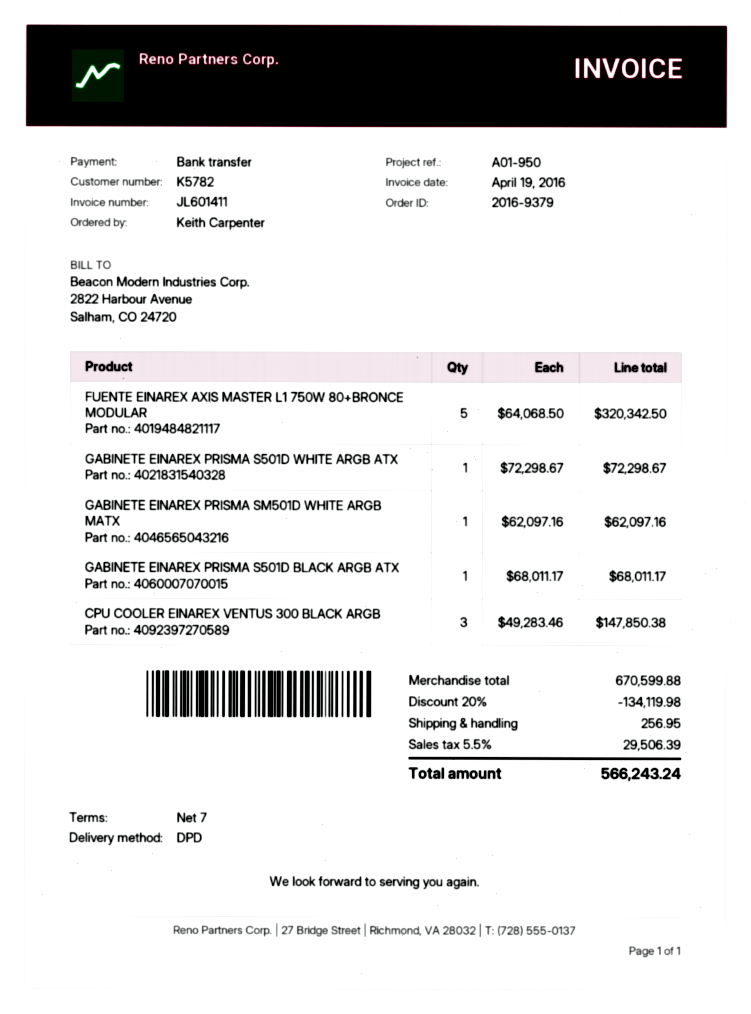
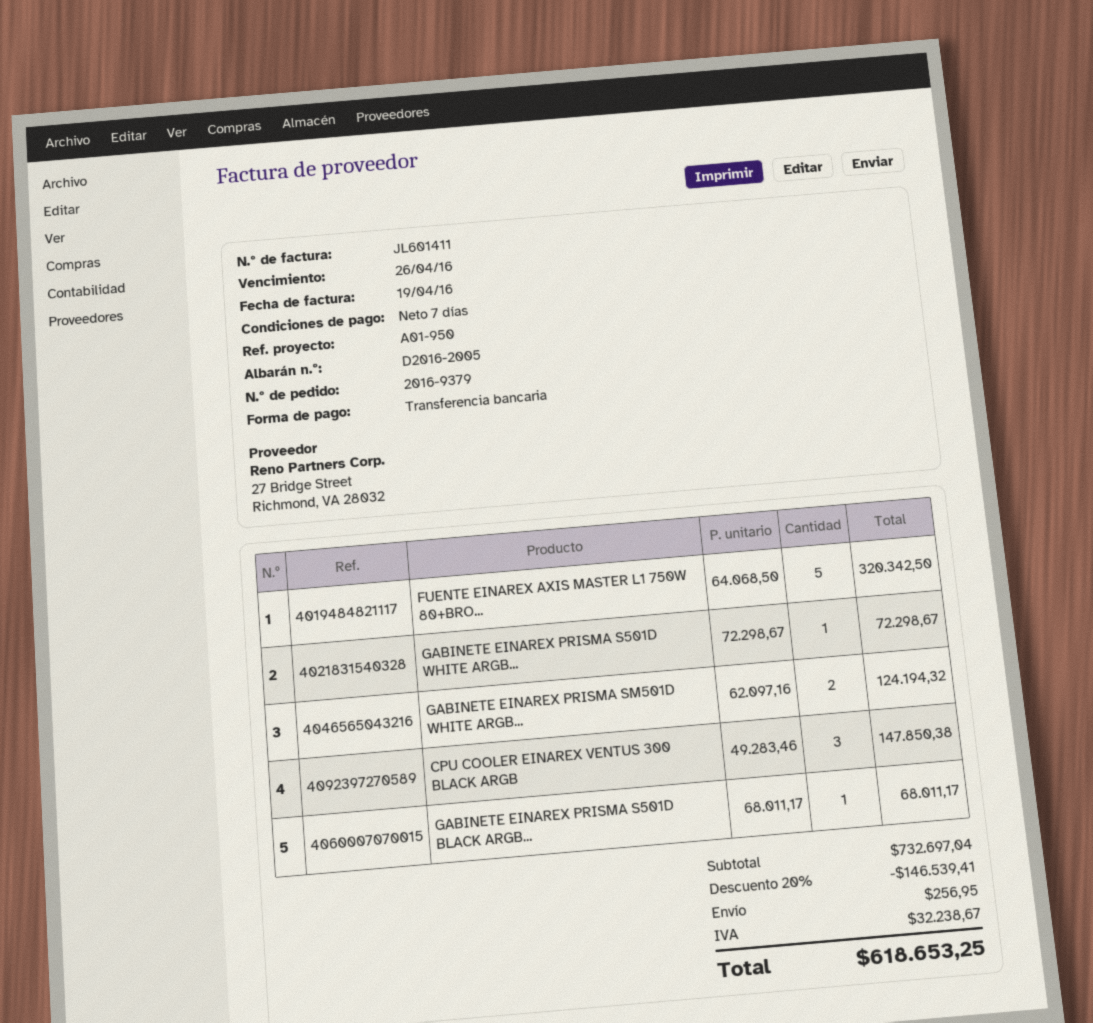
GABINETE EINAREX PRISMA SM501D WHITE ARGB MATX: 1 x 62097.16 = 62097.16 -> 2 x 62097.16 = 124194.32
subtotal: 670599.88 -> 732697.04
discount: 20% = 134119.98 -> 20% = 146539.41
tax: 29506.39 -> 32238.67
total: 566243.24 -> 618653.25

